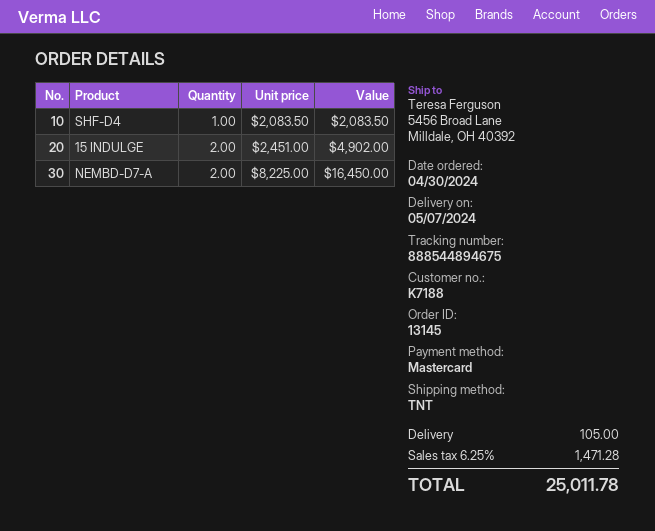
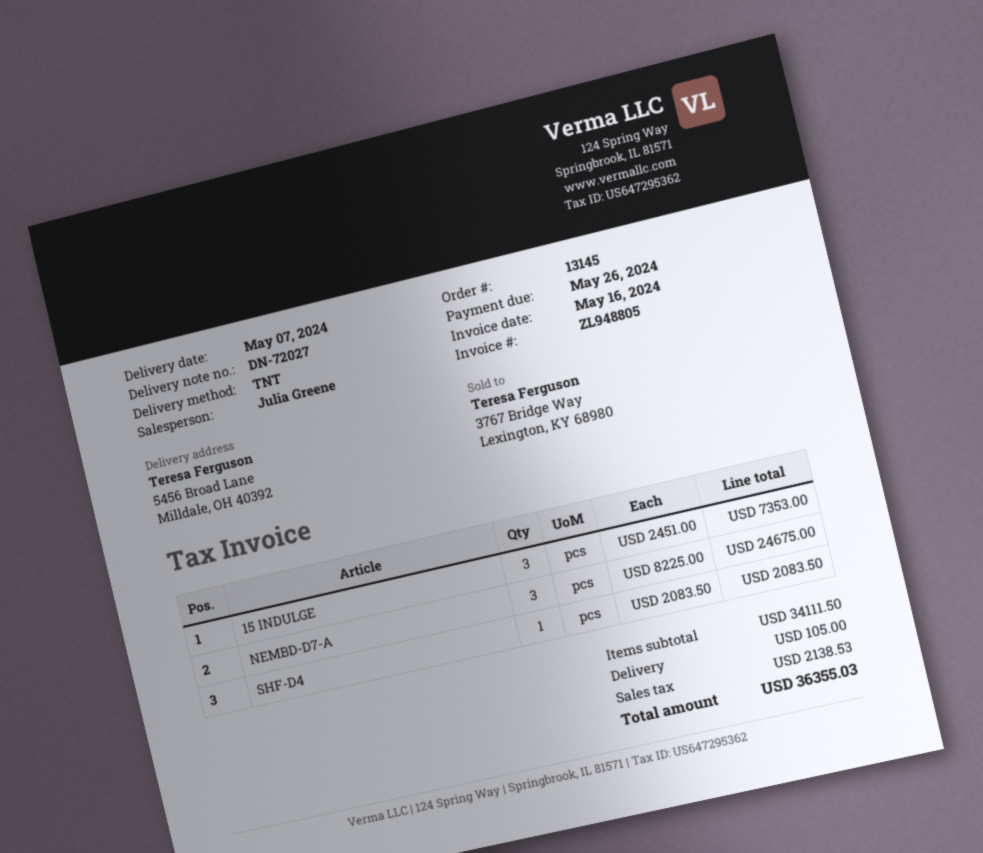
15 INDULGE: 2 x 2451.00 = 4902.00 -> 3 x 2451.00 = 7353.00
NEMBD-D7-A: 2 x 8225.00 = 16450.00 -> 3 x 8225.00 = 24675.00
tax: 1471.28 -> 2138.53
total: 25011.78 -> 36355.03

